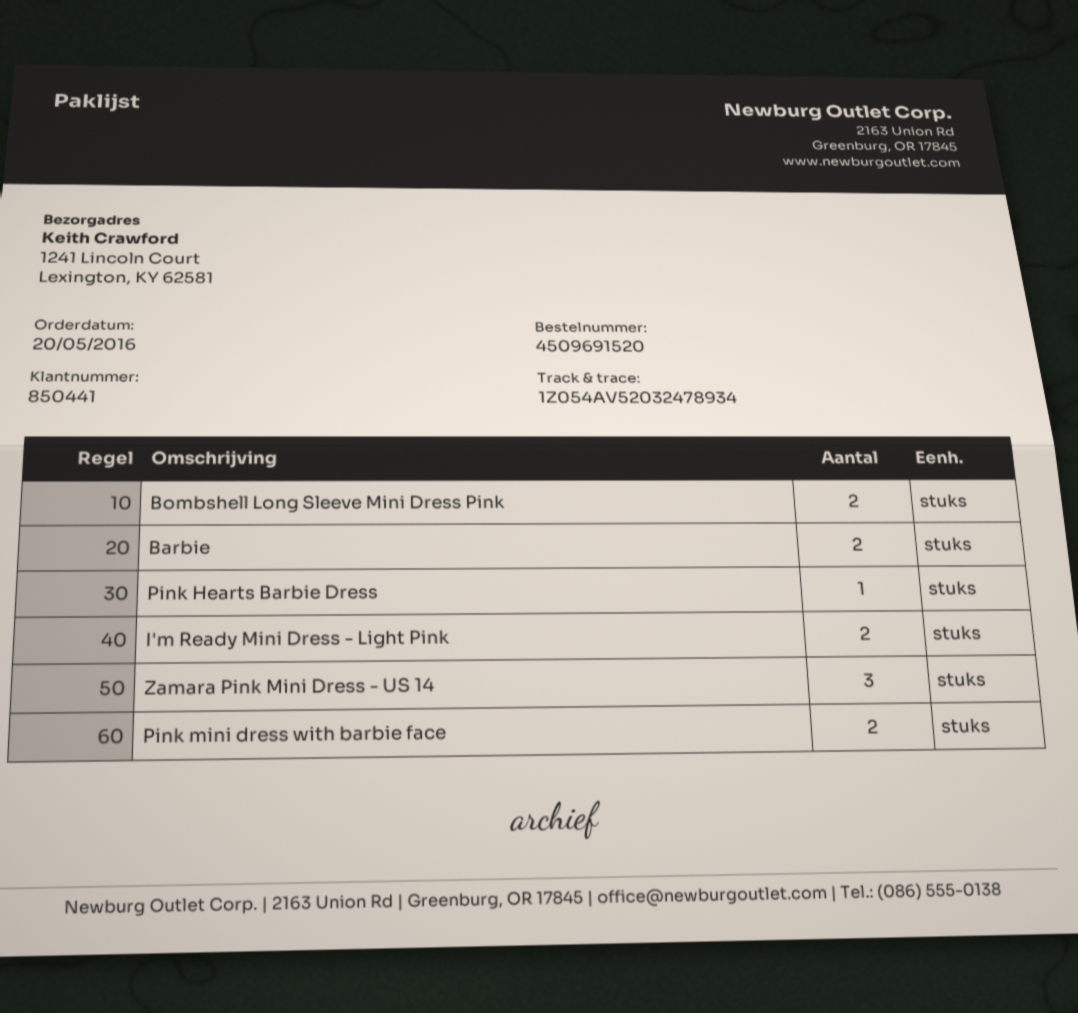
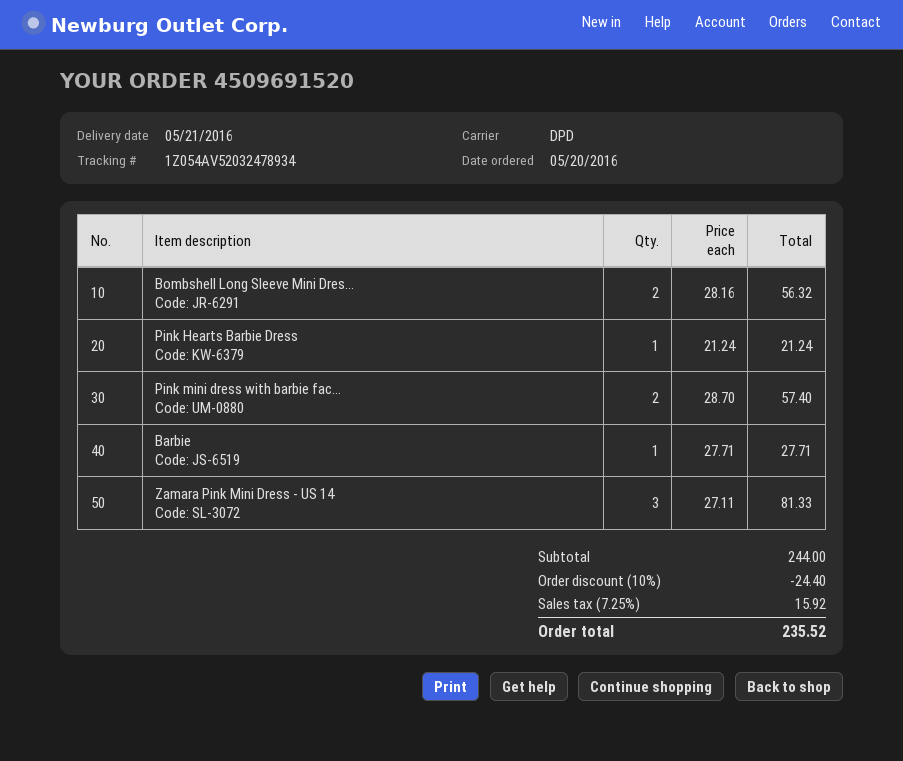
Barbie: 2 -> 1
I'm Ready Mini Dress - Light Pink: 2 -> none

